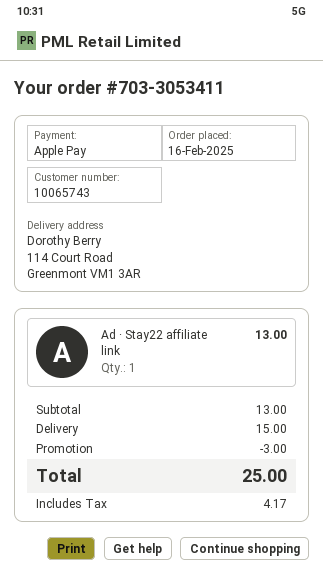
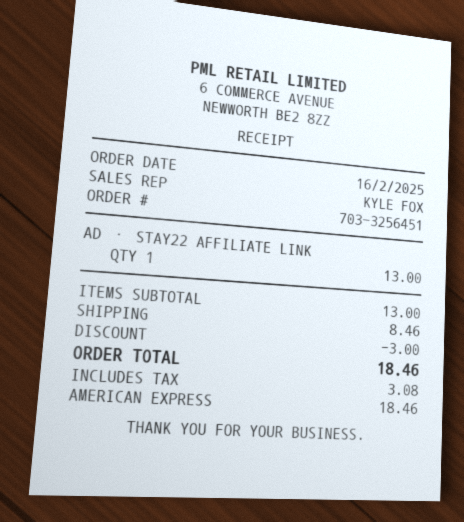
order number: 703-3053411 -> 703-3256451
payment method: Apple Pay -> American Express
shipping: 15.00 -> 8.46
tax: 4.17 -> 3.08
total: 25.00 -> 18.46

